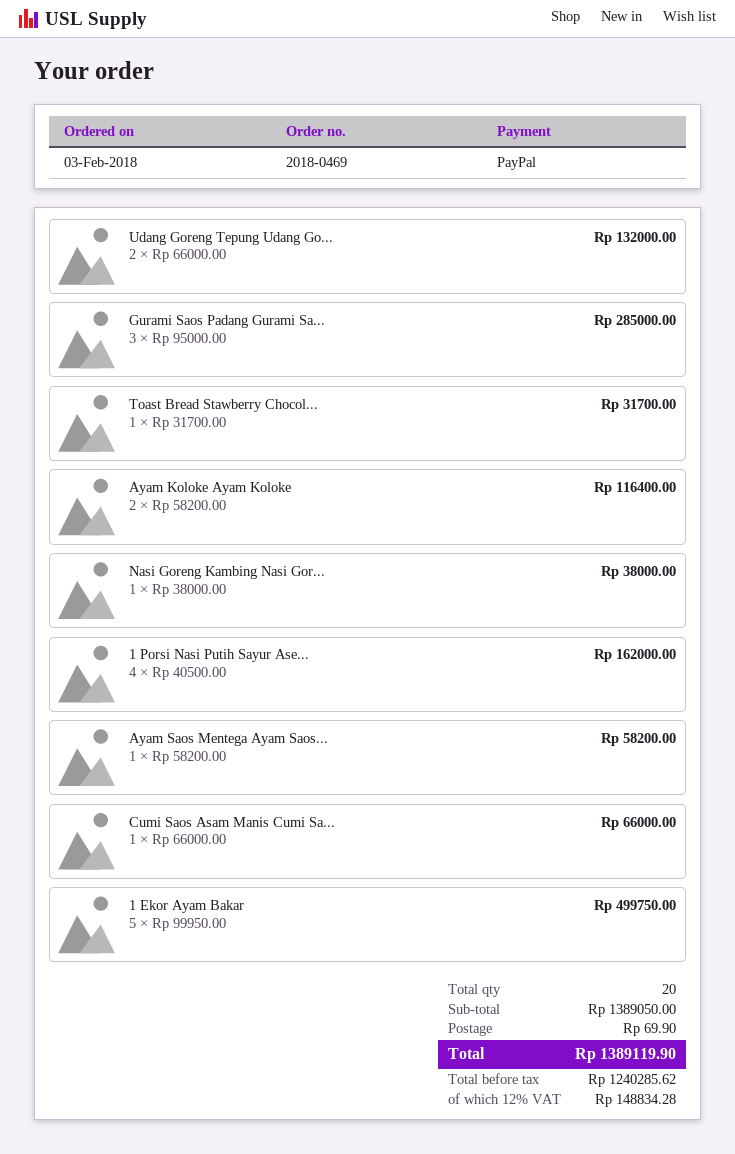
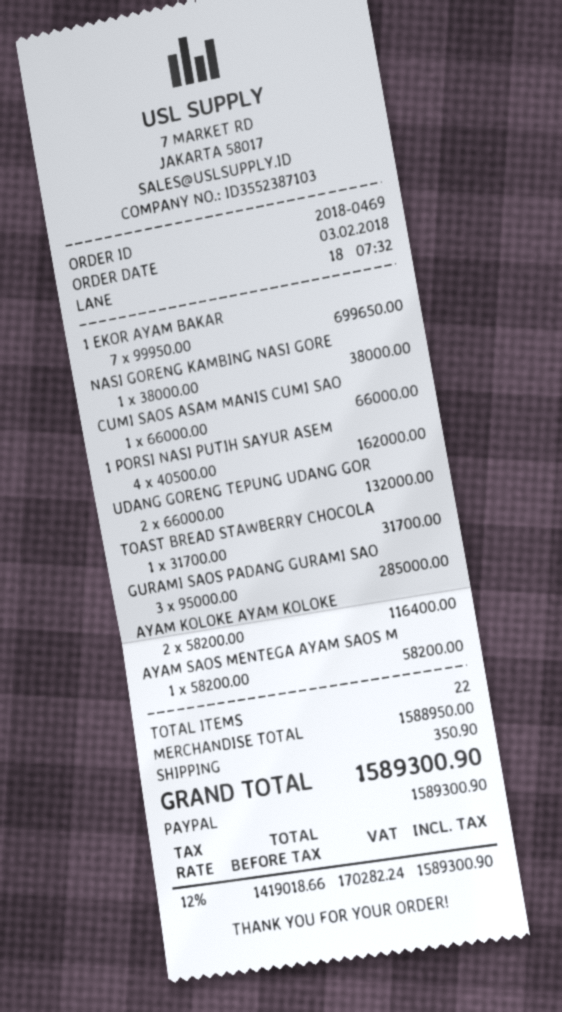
1 Ekor Ayam Bakar: 5 x 99950.00 = 499750.00 -> 7 x 99950.00 = 699650.00
total quantity: 20 -> 22
subtotal: 1389050.00 -> 1588950.00
shipping: 69.90 -> 350.90
net: 1240285.62 -> 1419018.66
tax: 12% = 148834.28 -> 12% = 170282.24
total: 1389119.90 -> 1589300.90

